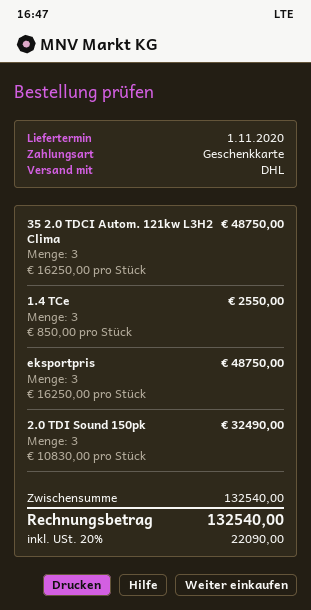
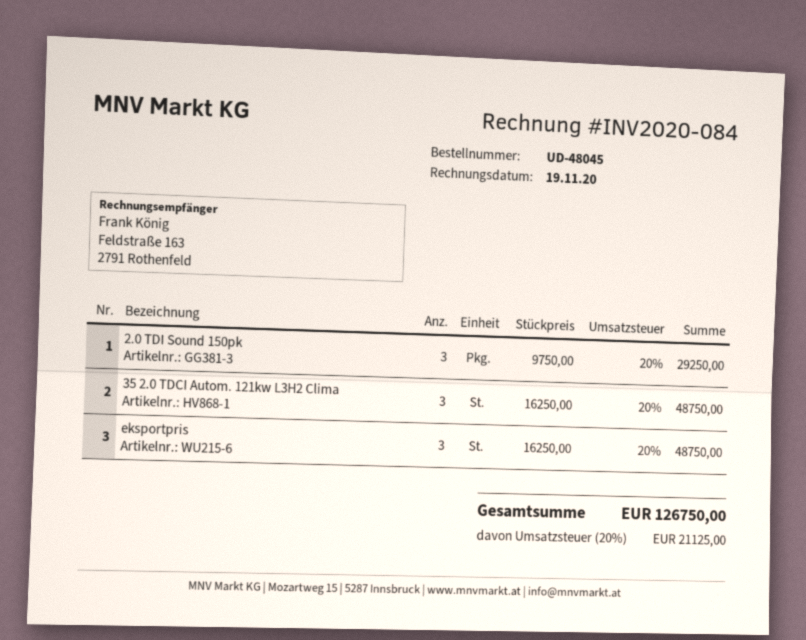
1.4 TCe: 3 x 850.00 = 2550.00 -> none
2.0 TDI Sound 150pk: 3 x 10830.00 = 32490.00 -> 3 x 9750.00 = 29250.00
tax: 20% = 22090.00 -> 20% = 21125.00
total: 132540.00 -> 126750.00

